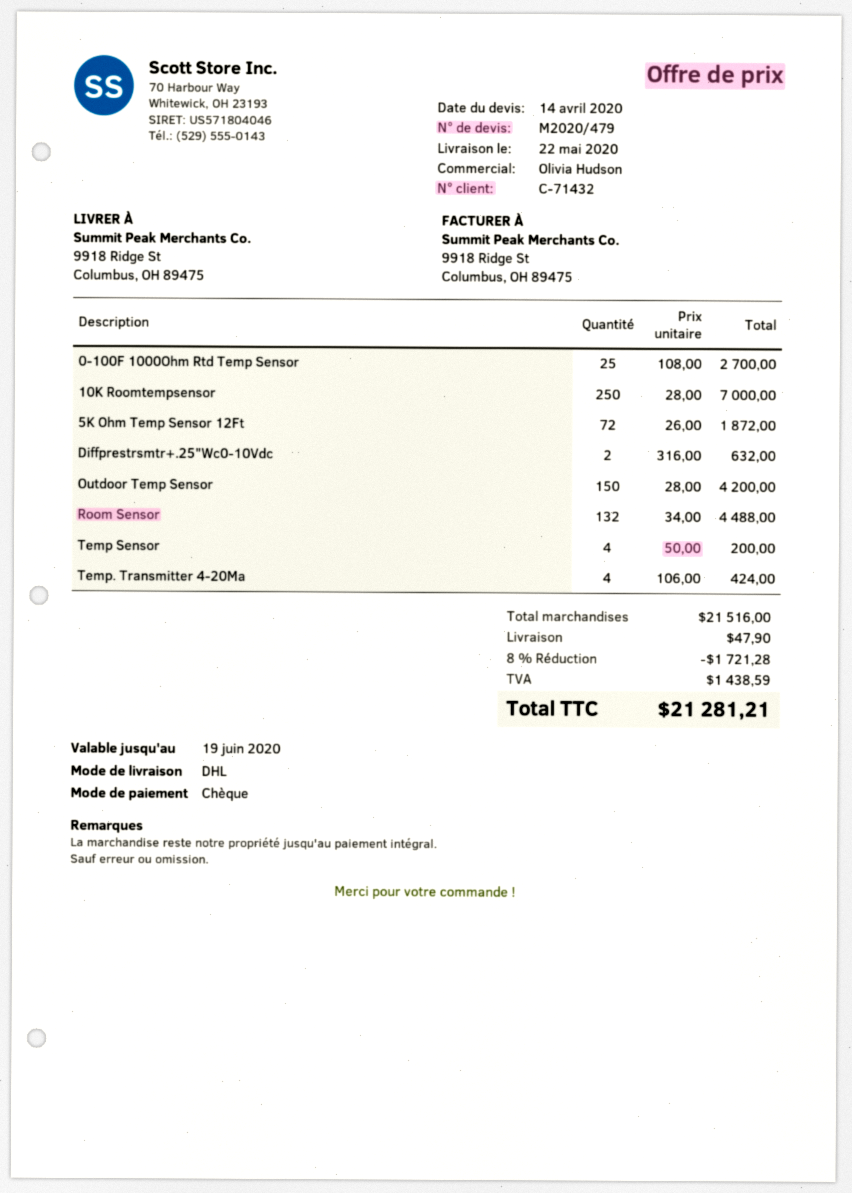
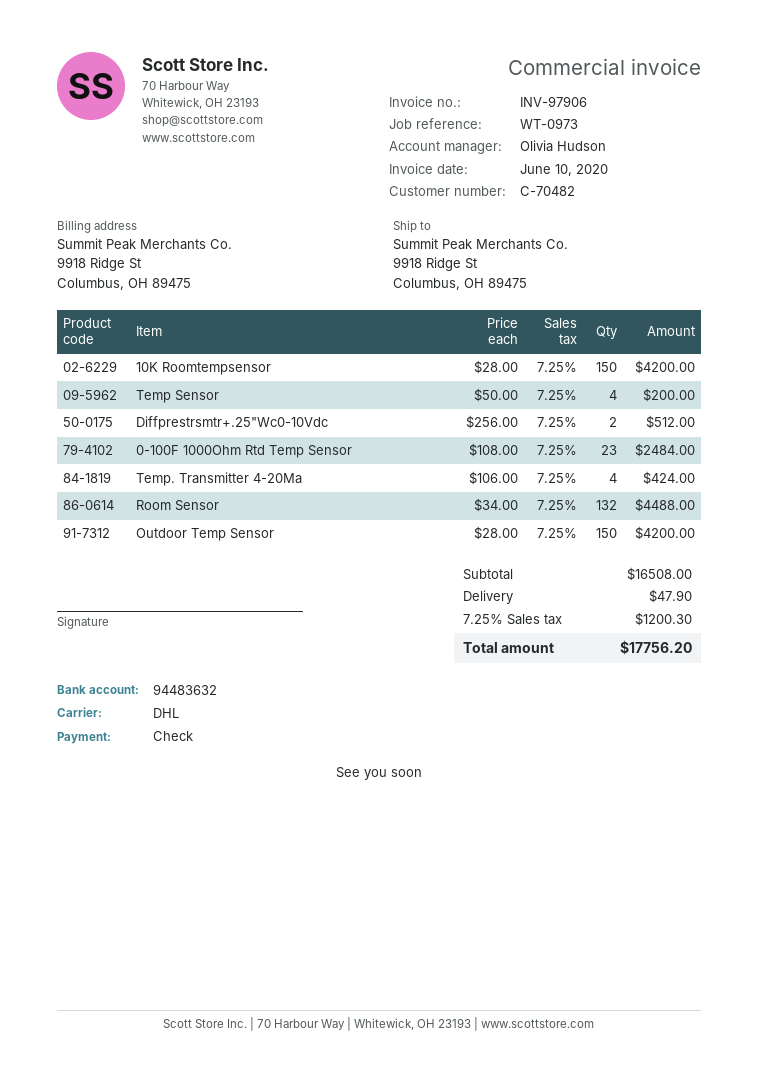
customer number: C-71432 -> C-70482
0-100F 1000Ohm Rtd Temp Sensor: 25 x 108.00 = 2700.00 -> 23 x 108.00 = 2484.00
10K Roomtempsensor: 250 x 28.00 = 7000.00 -> 150 x 28.00 = 4200.00
5K Ohm Temp Sensor 12Ft: 72 x 26.00 = 1872.00 -> none
Diffprestrsmtr+.25"Wc0-10Vdc: 2 x 316.00 = 632.00 -> 2 x 256.00 = 512.00
subtotal: 21516.00 -> 16508.00
discount: 8% = 1721.28 -> none
tax: 1438.59 -> 1200.30
total: 21281.21 -> 17756.20

